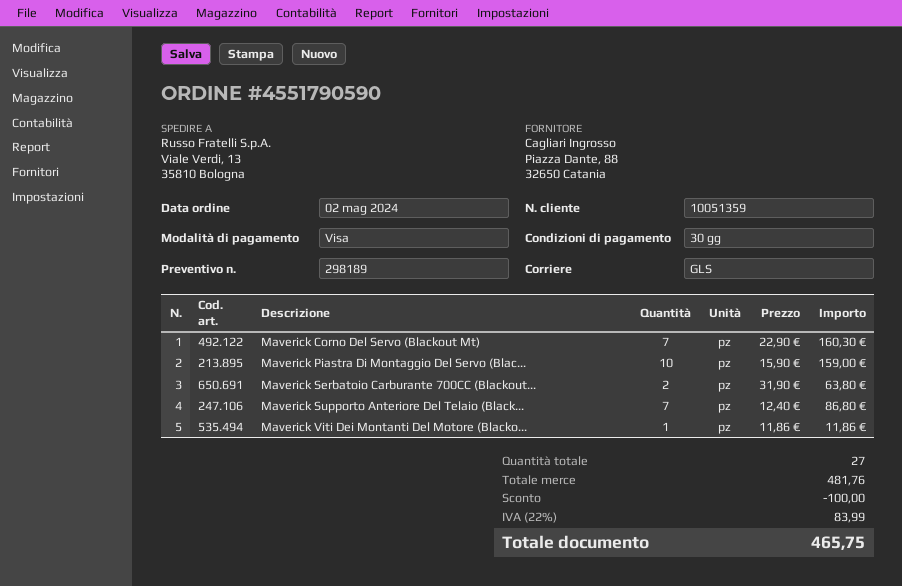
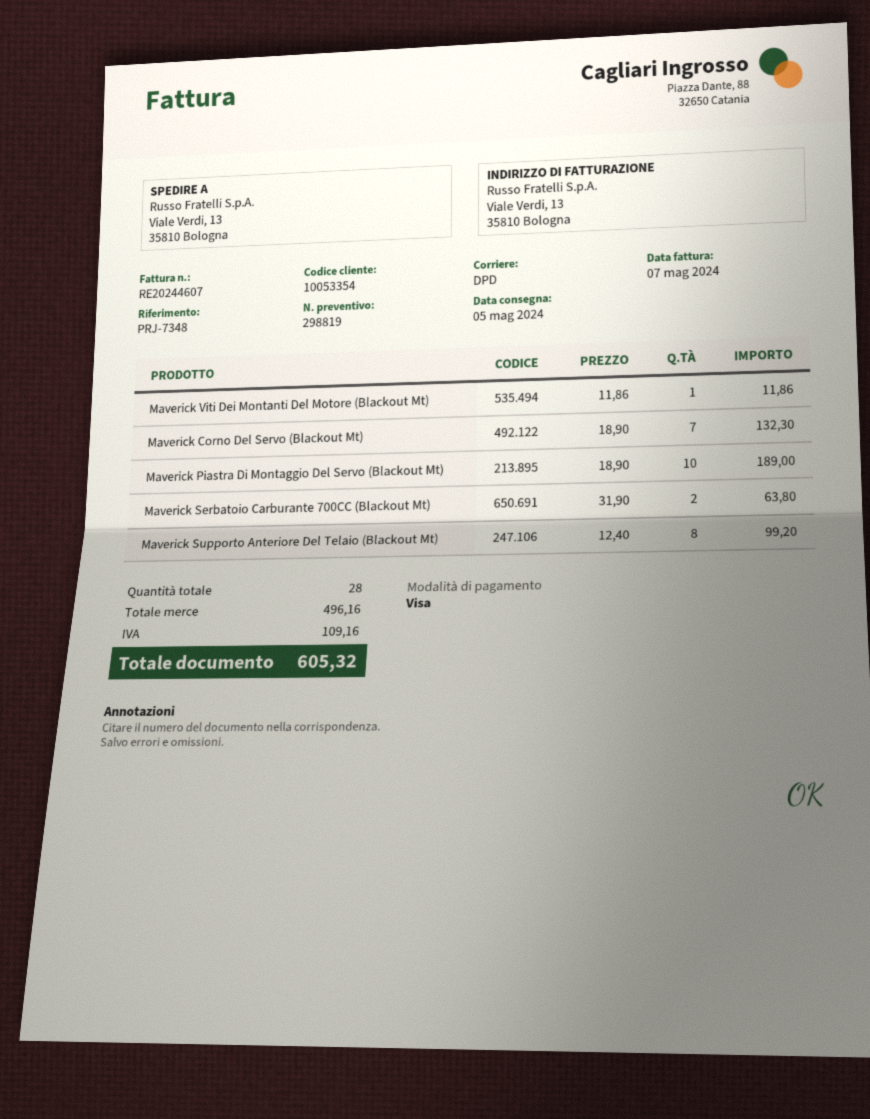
quote number: 298189 -> 298819
customer number: 10051359 -> 10053354
shipping method: GLS -> DPD
Maverick Corno Del Servo (Blackout Mt): 7 x 22.90 = 160.30 -> 7 x 18.90 = 132.30
Maverick Piastra Di Montaggio Del Servo (Blac...: 10 x 15.90 = 159.00 -> 10 x 18.90 = 189.00
Maverick Supporto Anteriore Del Telaio (Black...: 7 x 12.40 = 86.80 -> 8 x 12.40 = 99.20
total quantity: 27 -> 28
subtotal: 481.76 -> 496.16
discount: 100.00 -> none
tax: 83.99 -> 109.16
total: 465.75 -> 605.32

